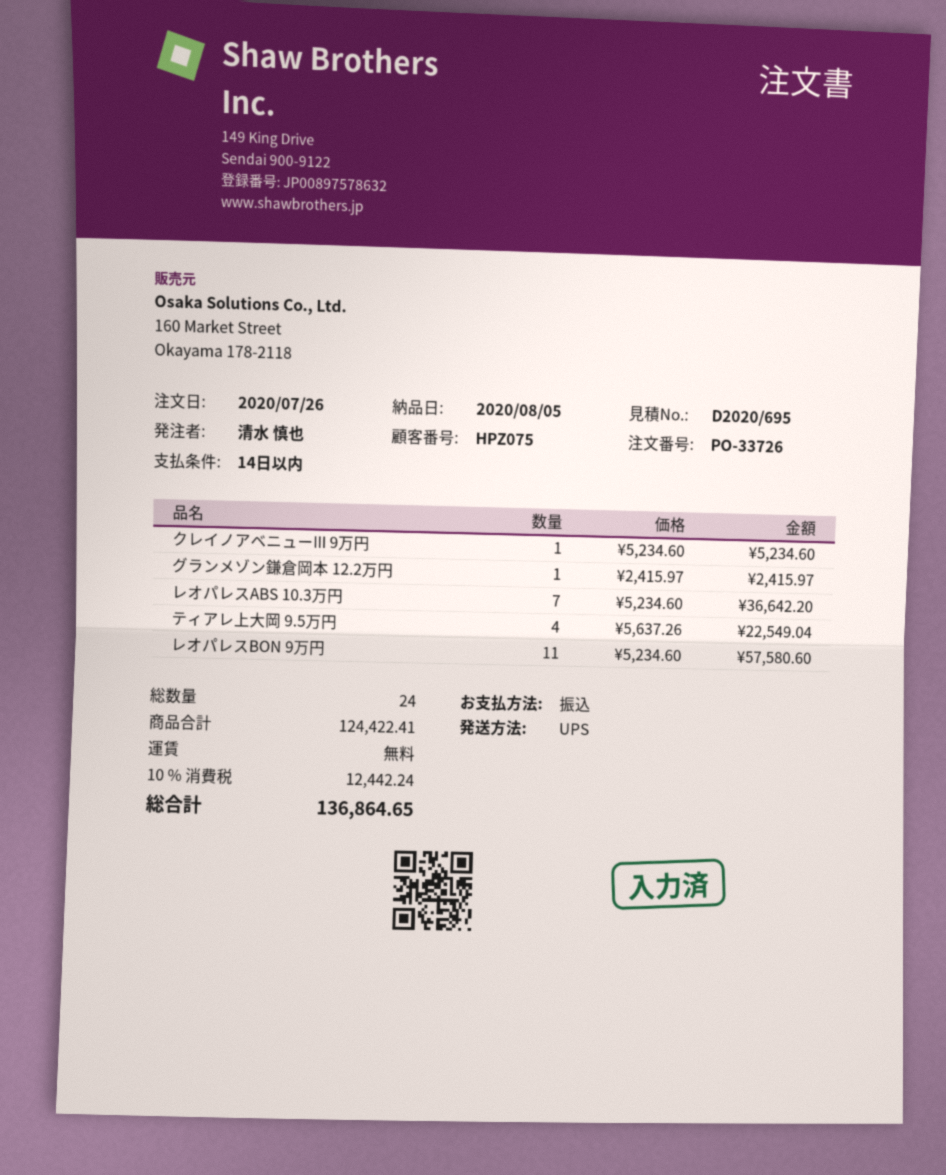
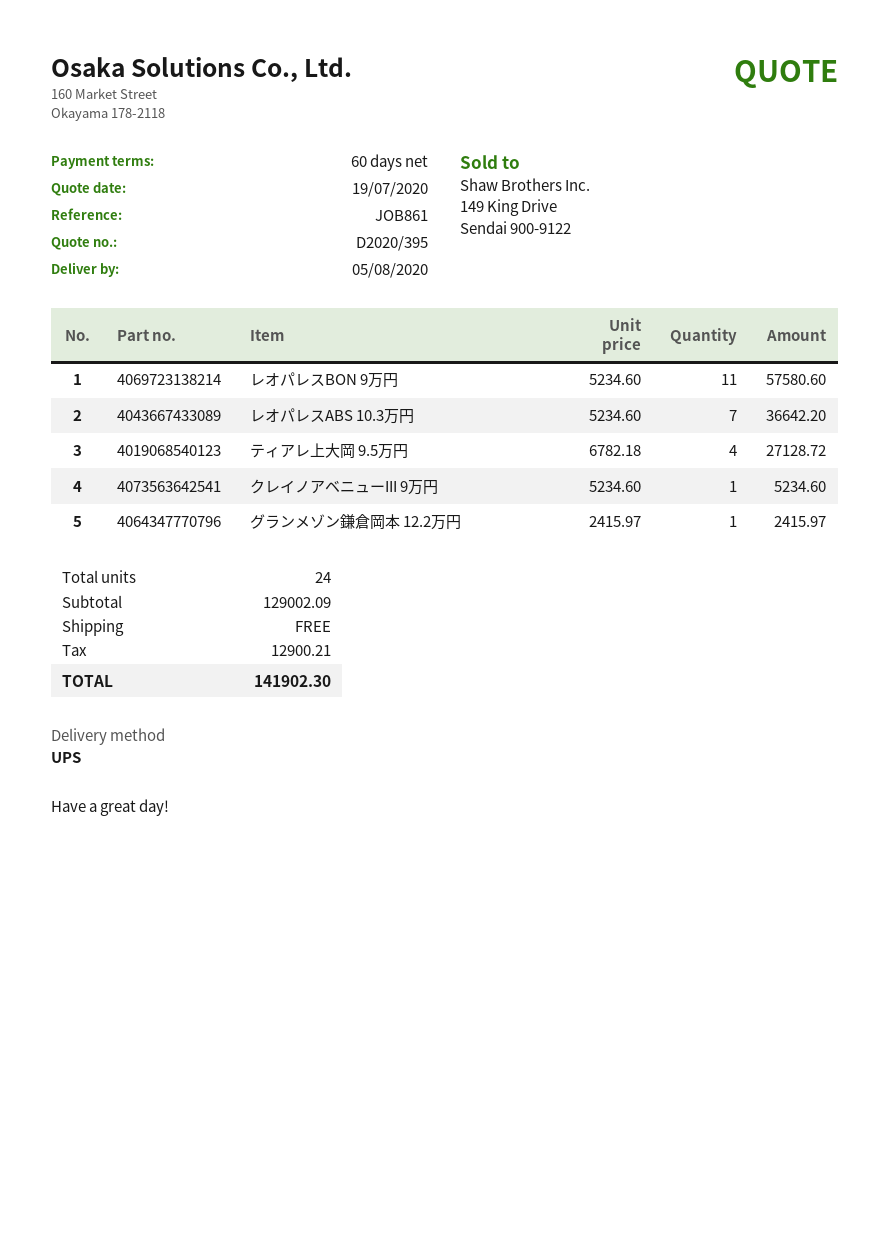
quote number: D2020/695 -> D2020/395
payment terms: 14 days -> 60 days
ティアレ上大岡 9.5万円: 4 x 5637.26 = 22549.04 -> 4 x 6782.18 = 27128.72
subtotal: 124422.41 -> 129002.09
tax: 12442.24 -> 12900.21
total: 136864.65 -> 141902.30

